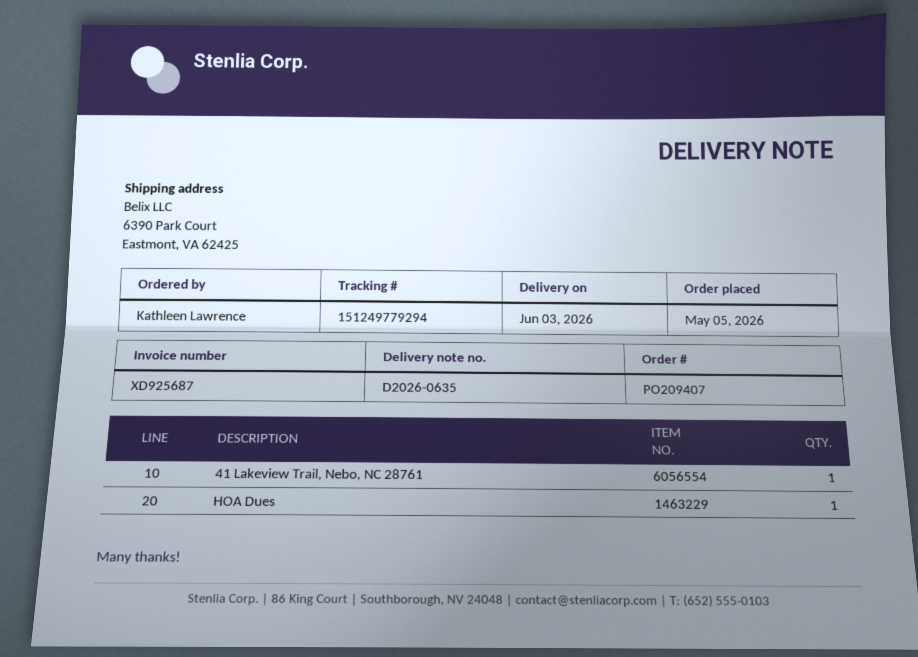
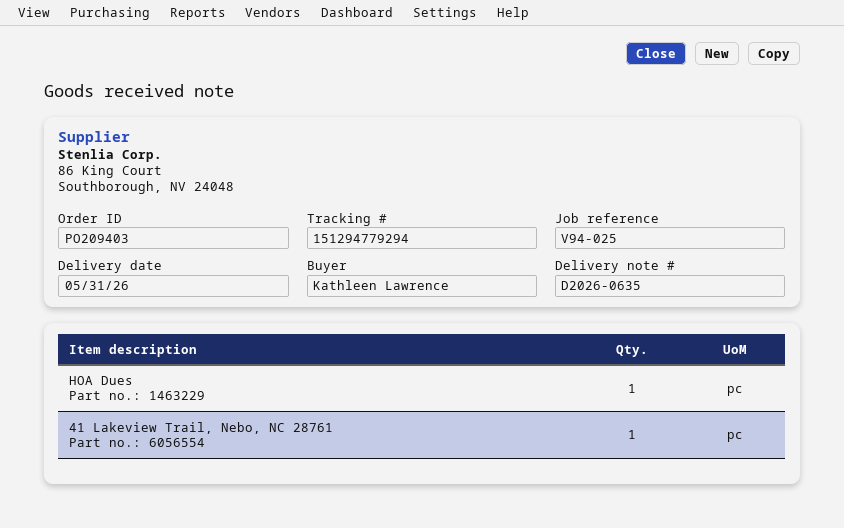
order number: PO209407 -> PO209403
delivery date: 2026-06-03 -> 2026-05-31
tracking number: 151249779294 -> 151294779294

